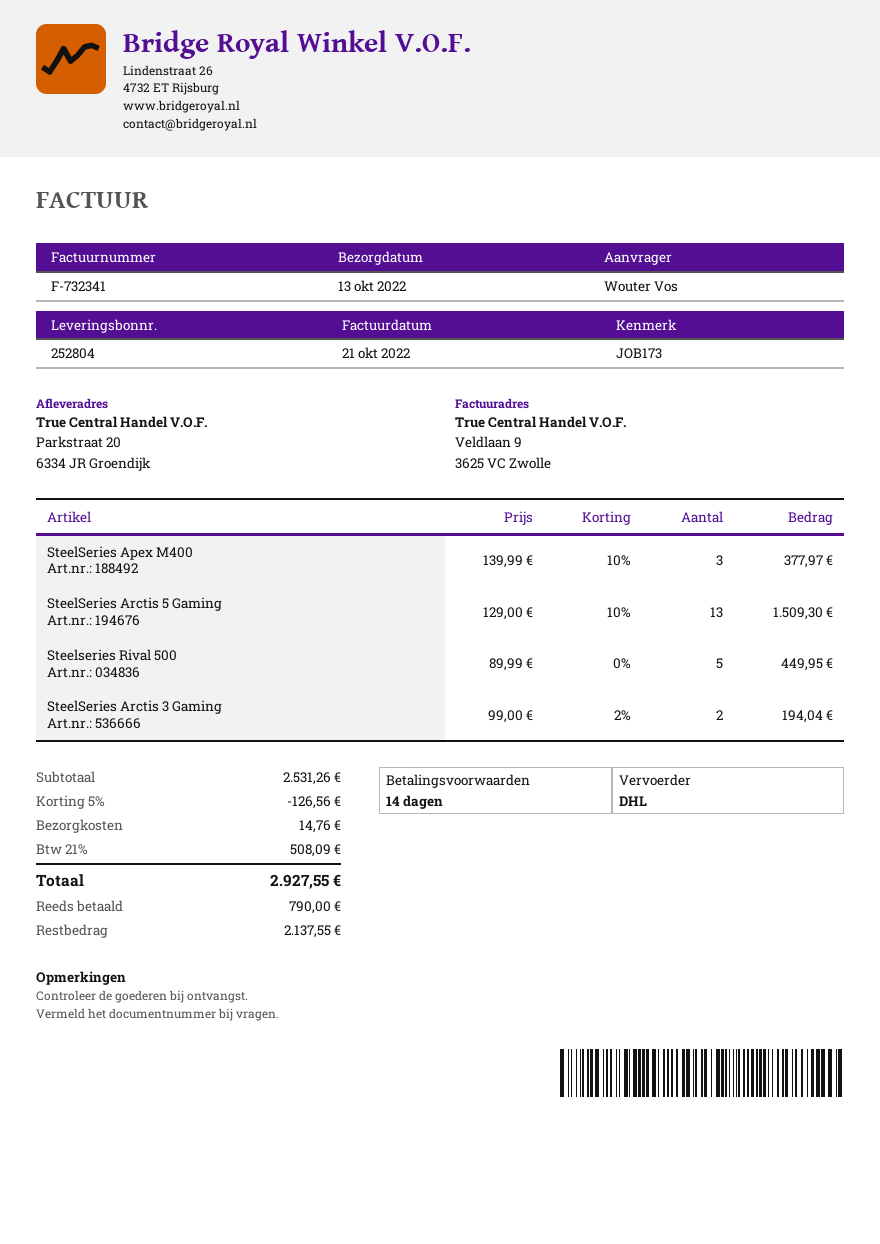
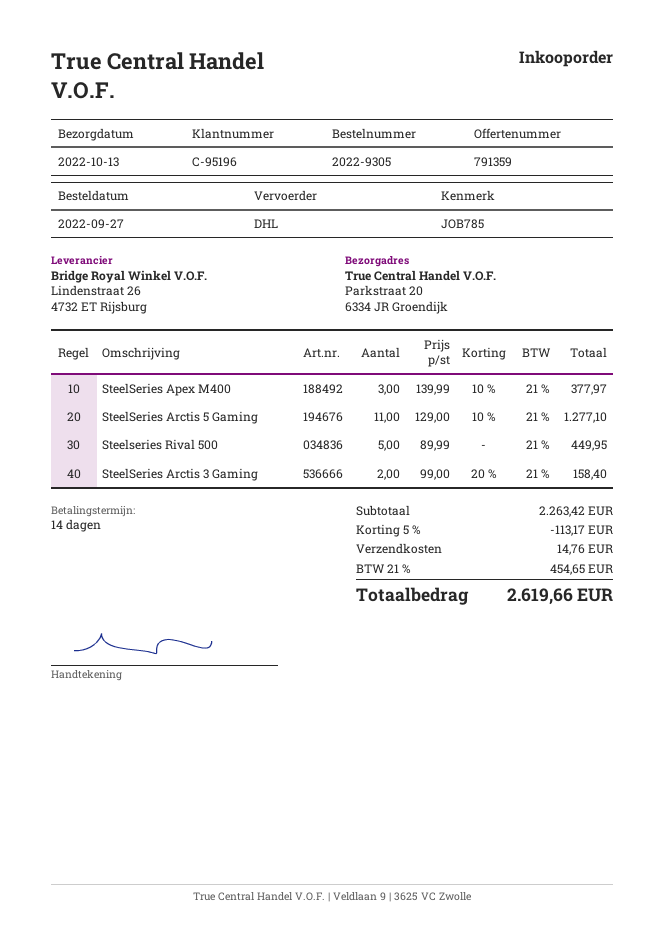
reference: JOB173 -> JOB785
SteelSeries Arctis 5 Gaming: 13 x 129.00 - 10% = 1509.30 -> 11 x 129.00 - 10% = 1277.10
SteelSeries Arctis 3 Gaming: 2 x 99.00 - 2% = 194.04 -> 2 x 99.00 - 20% = 158.40
subtotal: 2531.26 -> 2263.42
discount: 5% = 126.56 -> 5% = 113.17
tax: 21% = 508.09 -> 21% = 454.65
total: 2927.55 -> 2619.66

